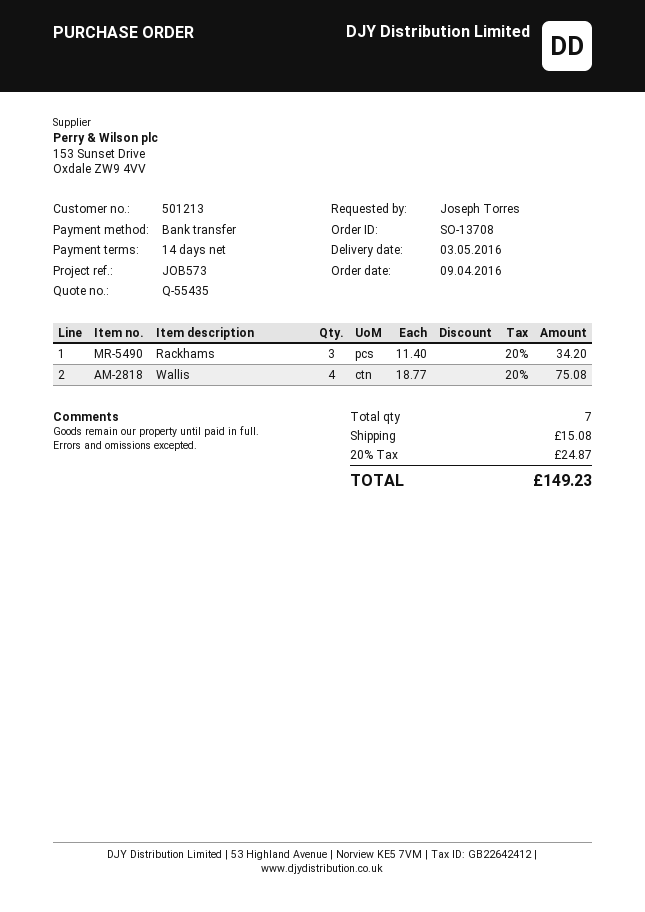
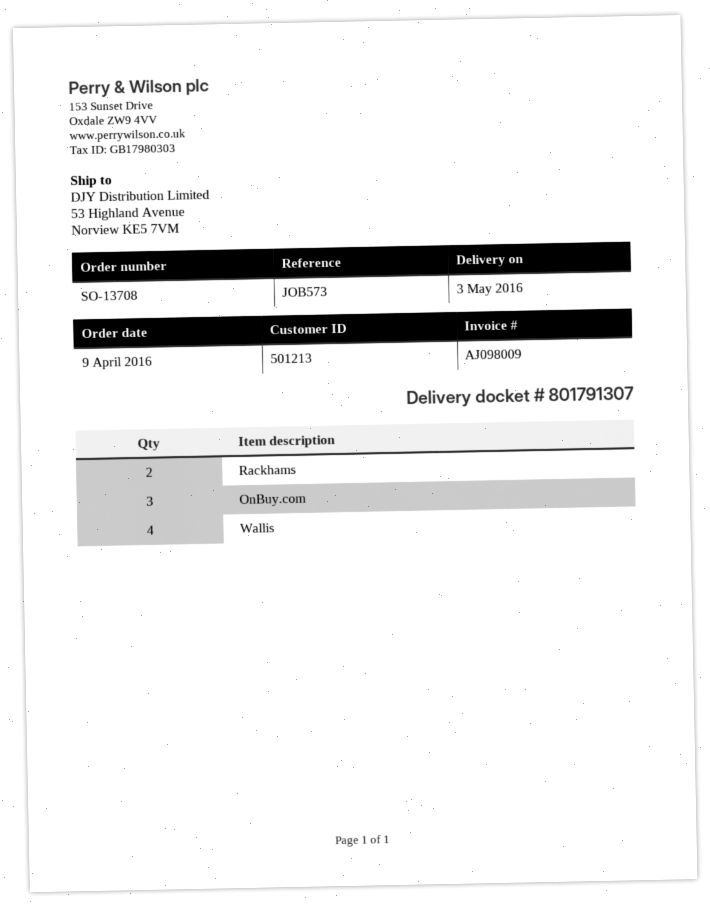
Rackhams: 3 -> 2
OnBuy.com: none -> 3

